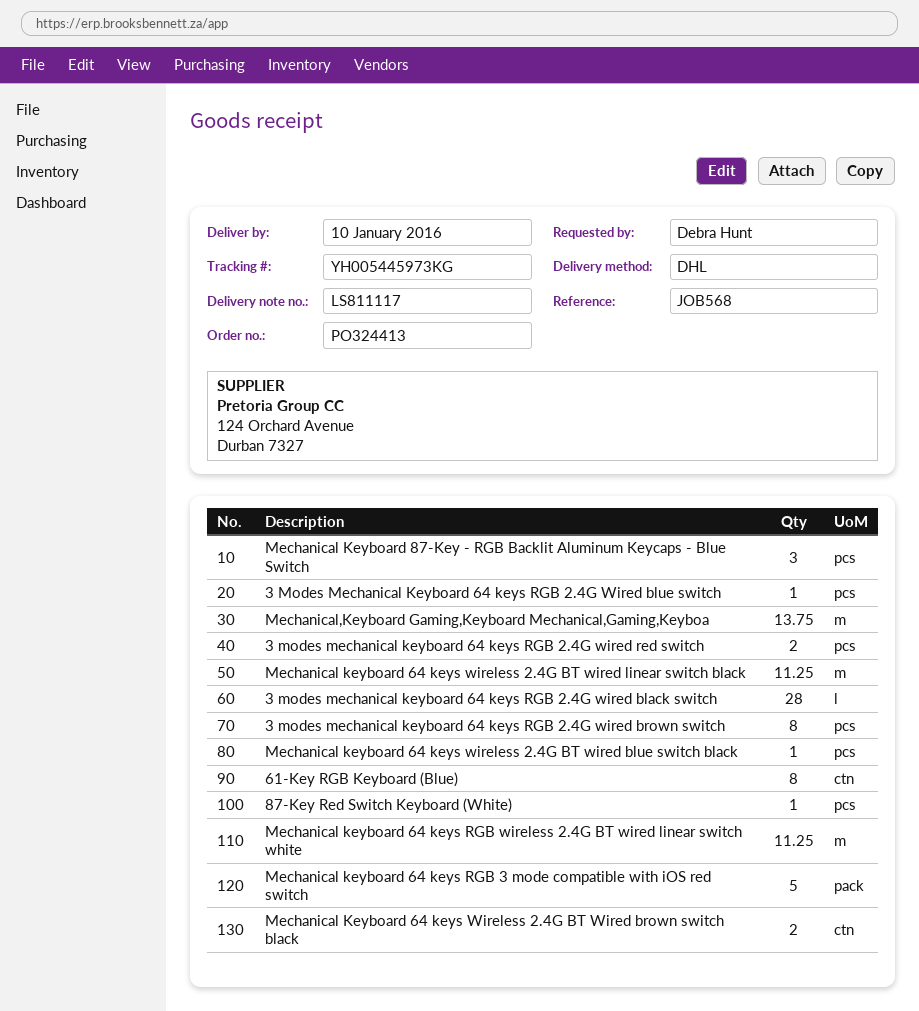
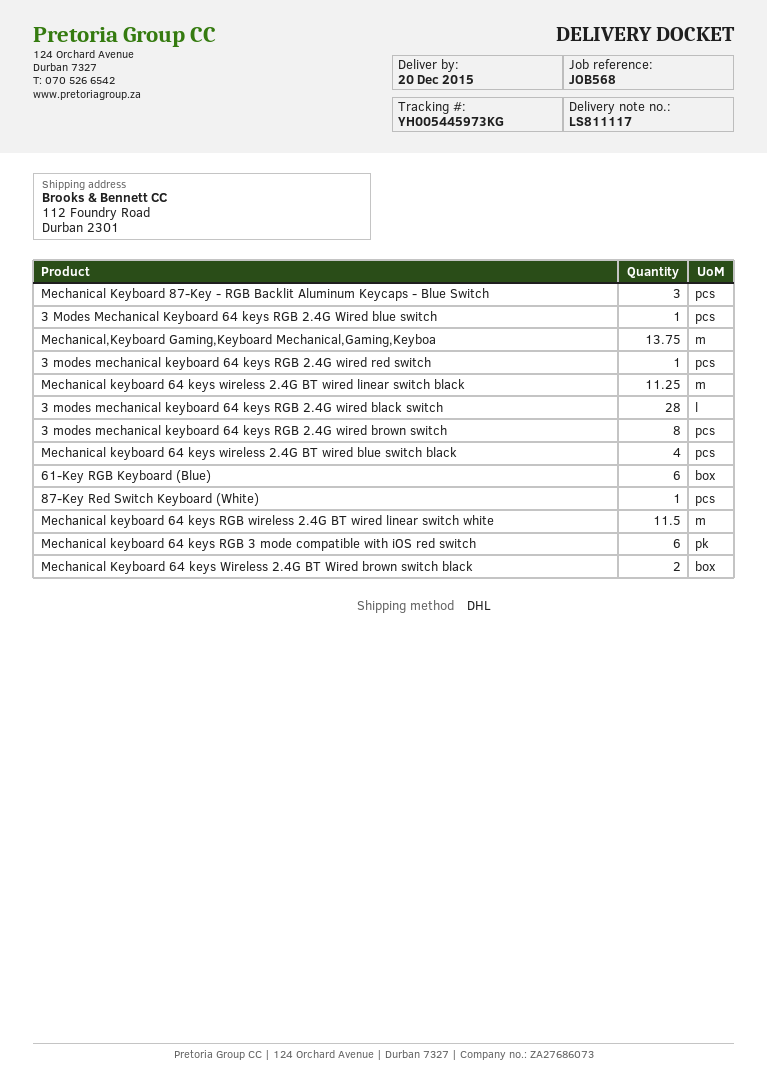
delivery date: 2016-01-10 -> 2015-12-20
3 modes mechanical keyboard 64 keys RGB 2.4G wired red switch: 2 -> 1
Mechanical keyboard 64 keys wireless 2.4G BT wired blue switch black: 1 -> 4
61-Key RGB Keyboard (Blue): 8 -> 6
Mechanical keyboard 64 keys RGB wireless 2.4G BT wired linear switch white: 11.25 -> 11.5
Mechanical keyboard 64 keys RGB 3 mode compatible with iOS red switch: 5 -> 6

